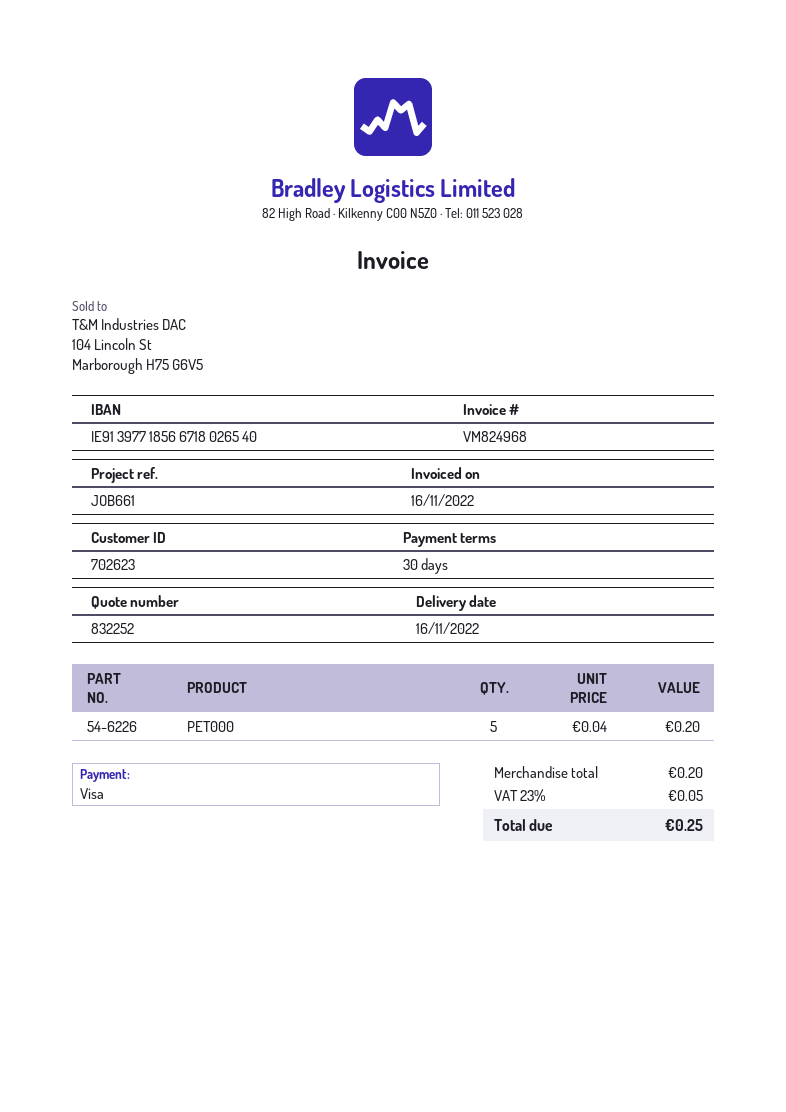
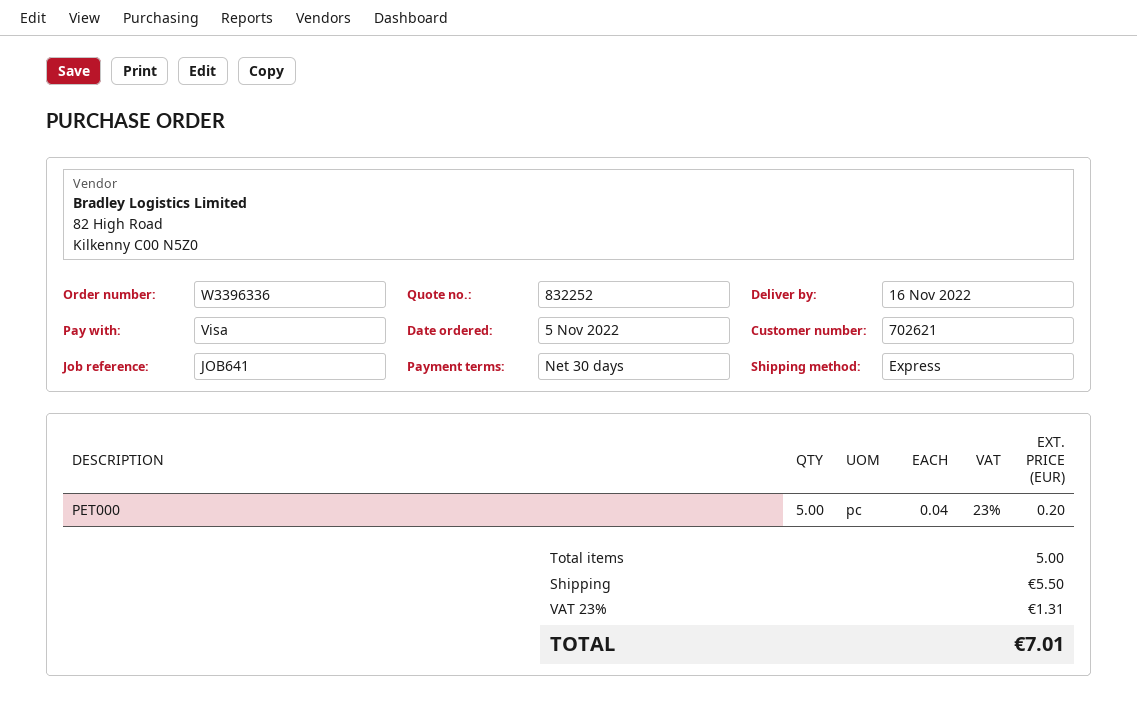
customer number: 702623 -> 702621
reference: JOB661 -> JOB641
shipping: none -> 5.50
tax: 23% = 0.05 -> 23% = 1.31
total: 0.25 -> 7.01

